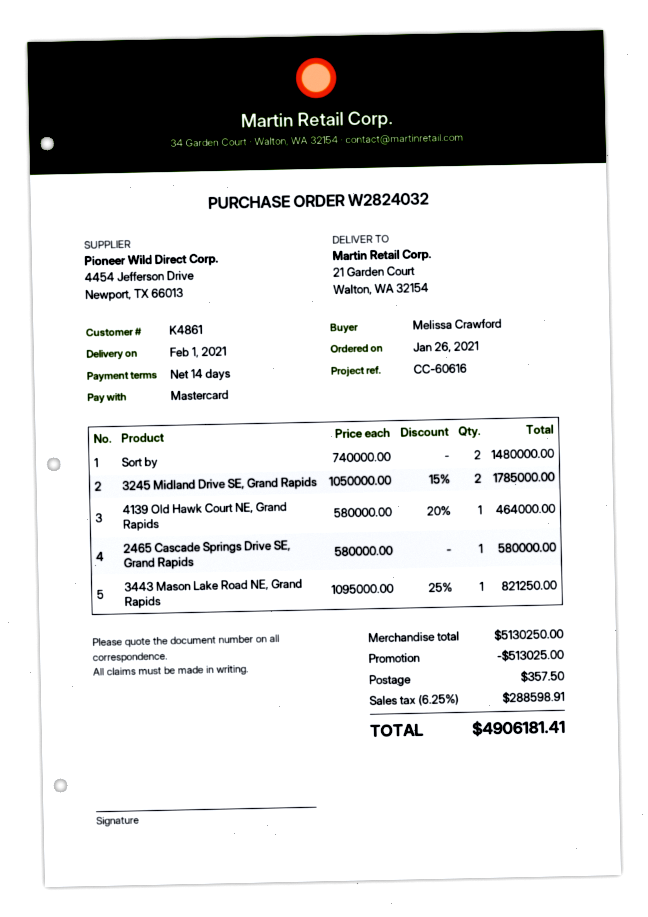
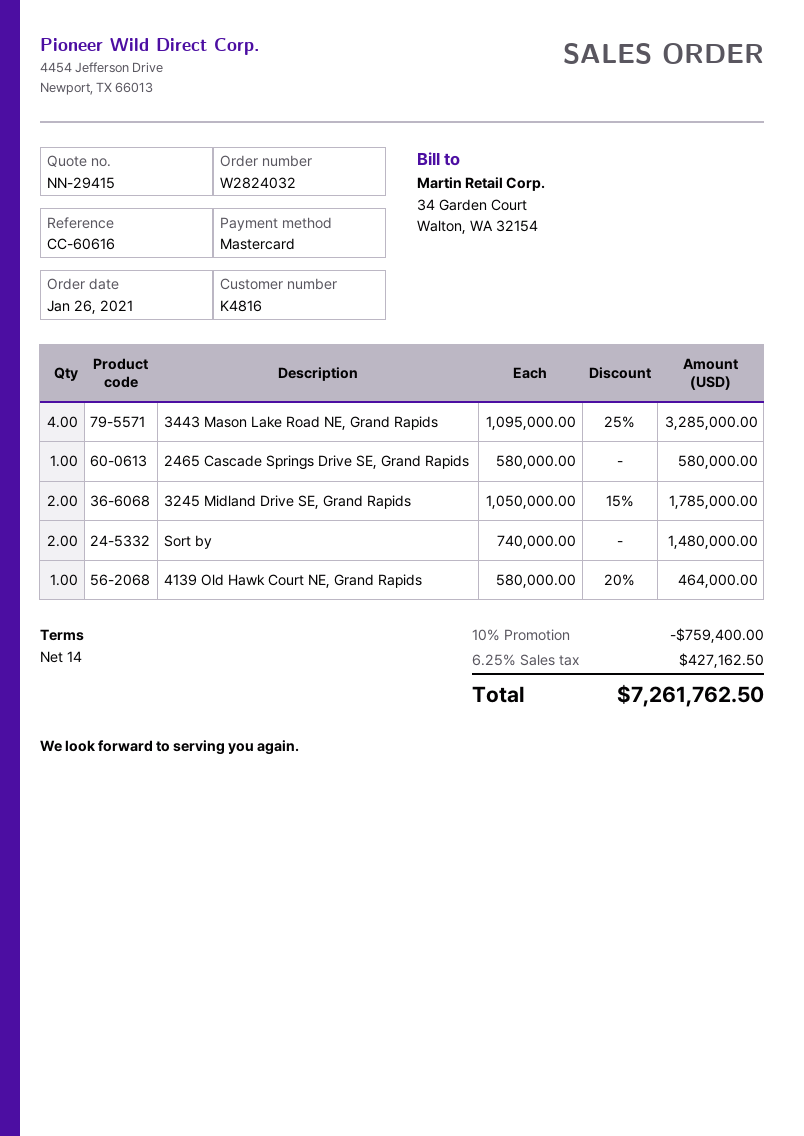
customer number: K4861 -> K4816
3443 Mason Lake Road NE, Grand Rapids: 1 x 1095000.00 - 25% = 821250.00 -> 4 x 1095000.00 - 25% = 3285000.00
discount: 513025.00 -> 759400.00
shipping: 357.50 -> none
tax: 6.25% = 288598.91 -> 6.25% = 427162.50
total: 4906181.41 -> 7261762.50

